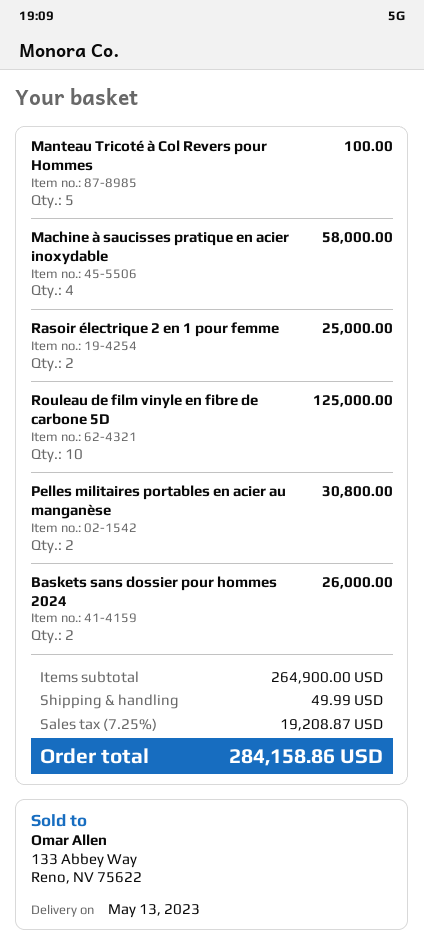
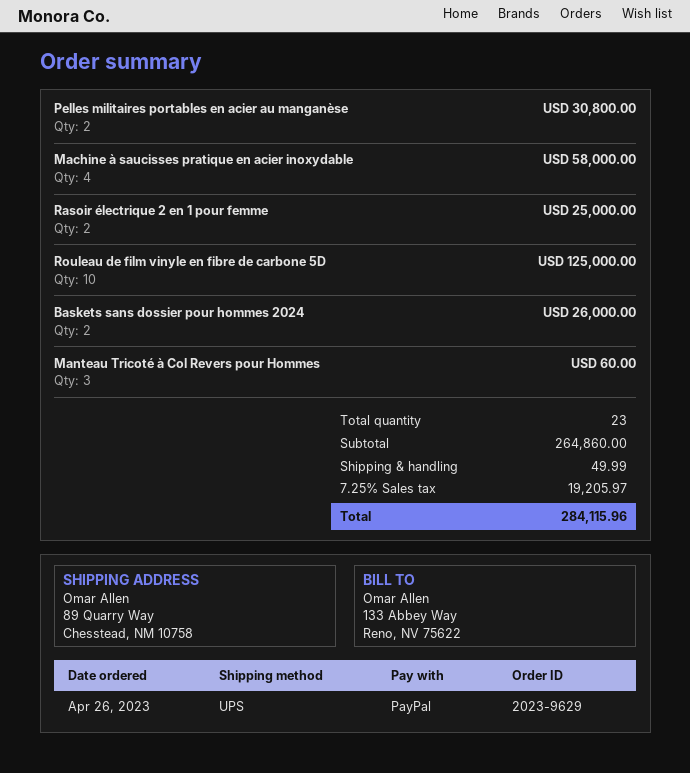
Manteau Tricoté à Col Revers pour Hommes: 5 for 100.00 -> 3 for 60.00
subtotal: 264900.00 -> 264860.00
tax: 7.25% = 19208.87 -> 7.25% = 19205.97
total: 284158.86 -> 284115.96

